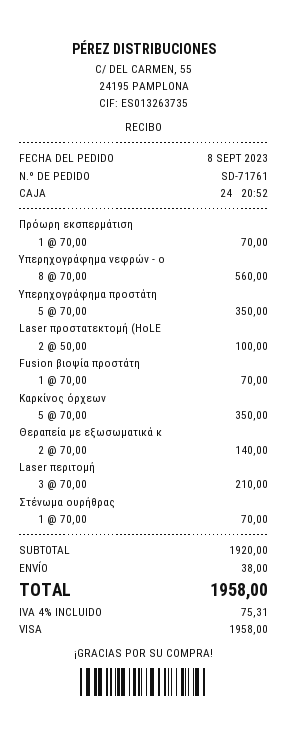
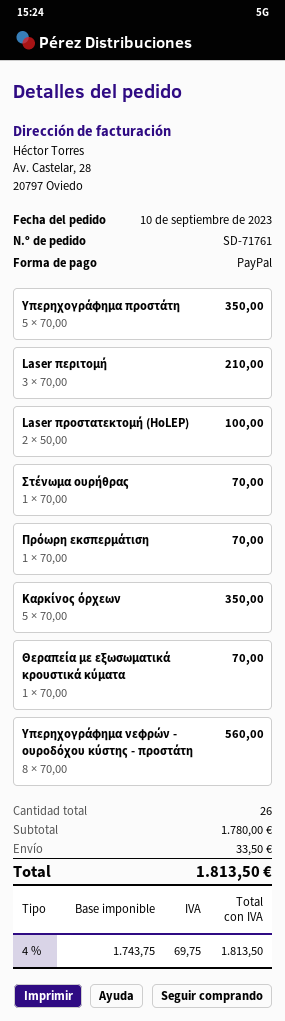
order date: 2023-09-08 -> 2023-09-10
payment method: Visa -> PayPal
Fusion βιοψία προστάτη: 1 x 70.00 = 70.00 -> none
Θεραπεία με εξωσωματικά κ: 2 x 70.00 = 140.00 -> 1 x 70.00 = 70.00
subtotal: 1920.00 -> 1780.00
shipping: 38.00 -> 33.50
tax: 4% = 75.31 -> 4% = 69.75
total: 1958.00 -> 1813.50

